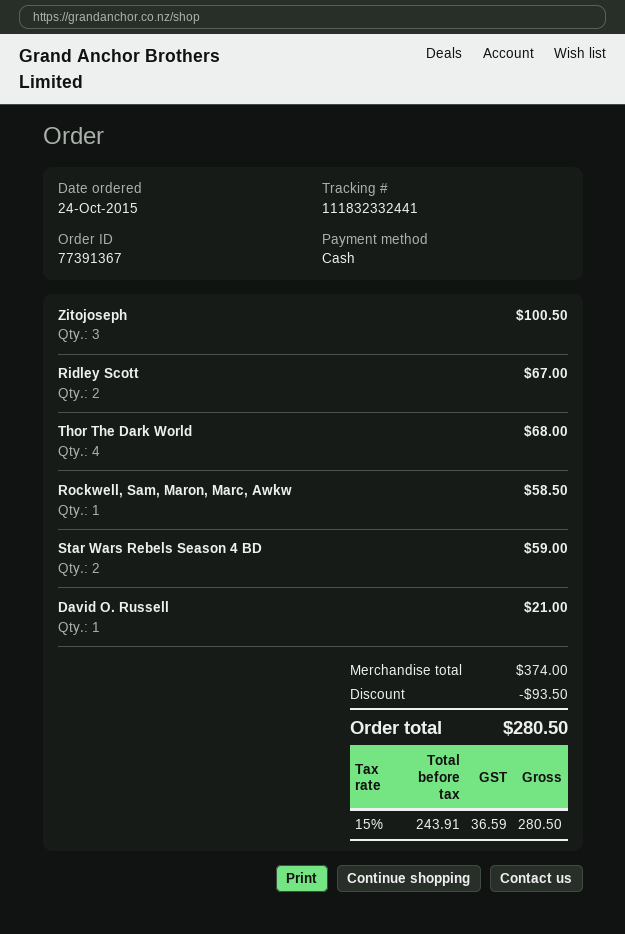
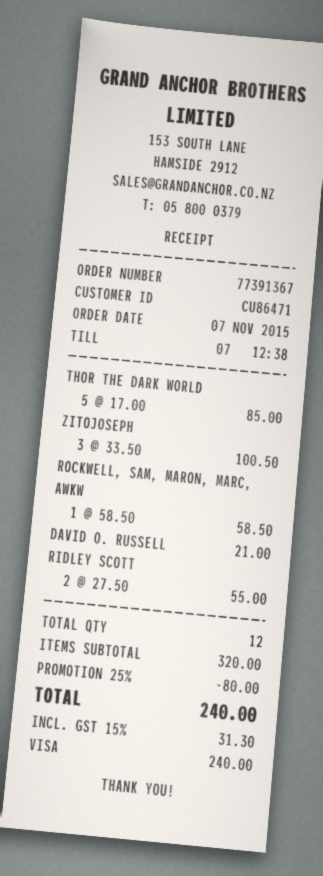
order date: 2015-10-24 -> 2015-11-07
payment method: cash -> Visa
Ridley Scott: 2 for 67.00 -> 2 for 55.00
Thor The Dark World: 4 for 68.00 -> 5 for 85.00
Star Wars Rebels Season 4 BD: 2 for 59.00 -> none
subtotal: 374.00 -> 320.00
discount: 93.50 -> 80.00
tax: 15% = 36.59 -> 15% = 31.30
total: 280.50 -> 240.00

